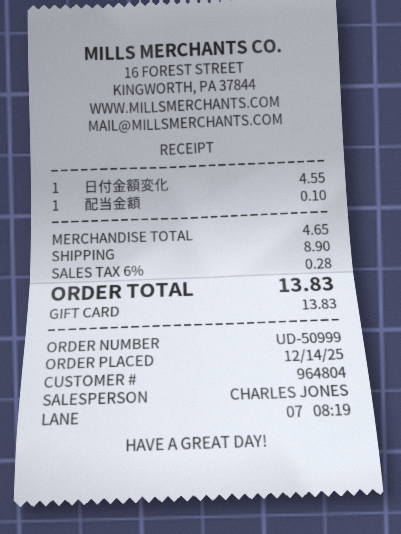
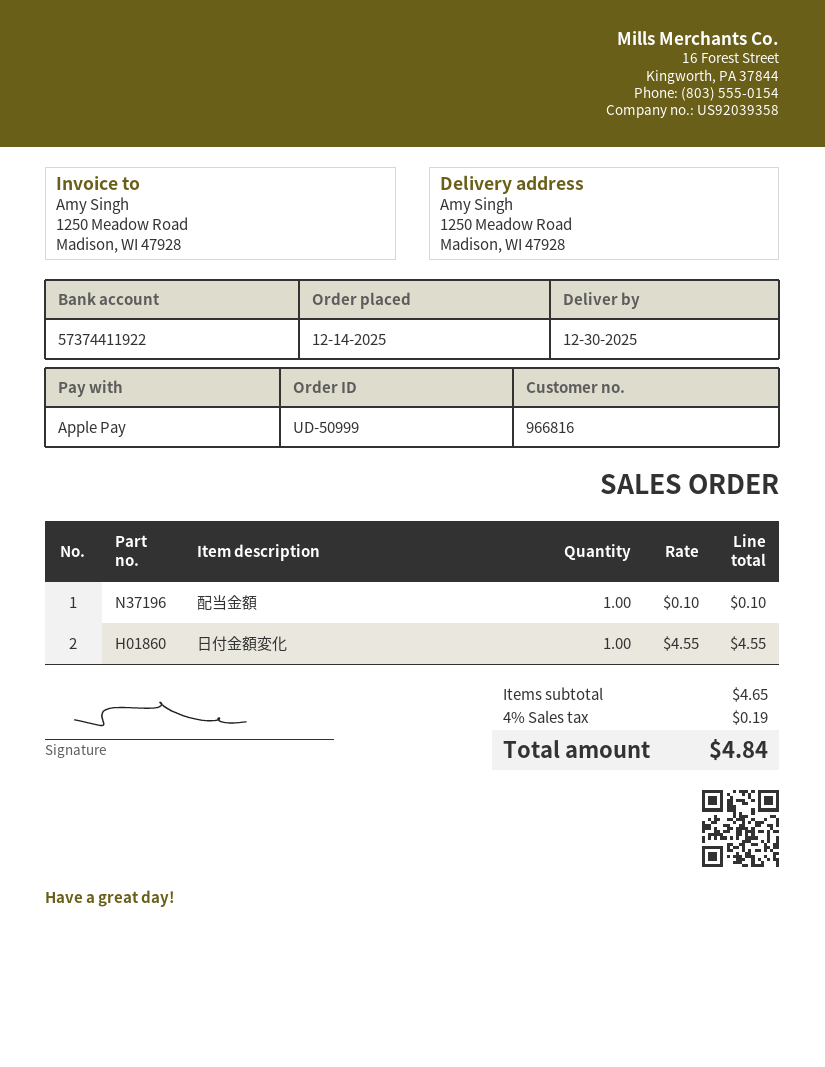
customer number: 964804 -> 966816
payment method: gift card -> Apple Pay
shipping: 8.90 -> none
tax: 6% = 0.28 -> 4% = 0.19
total: 13.83 -> 4.84

